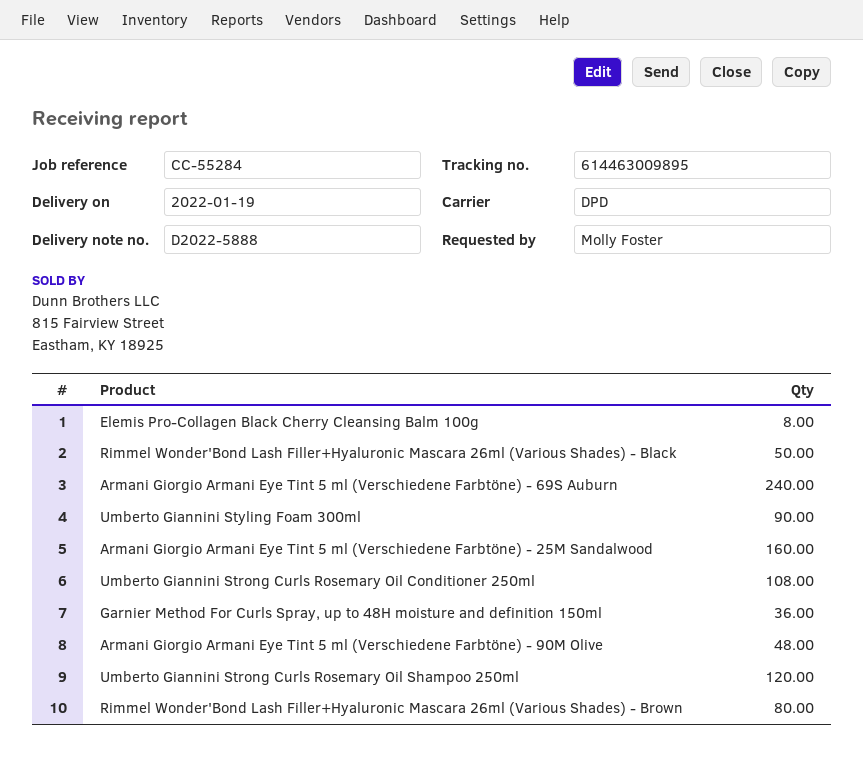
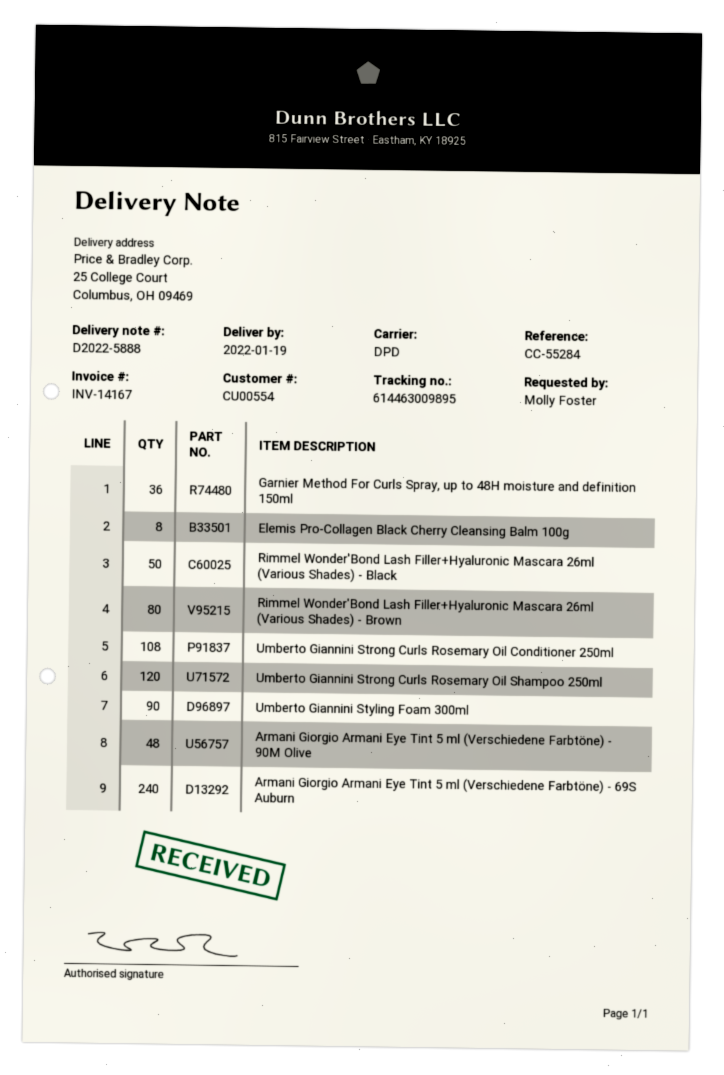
Armani Giorgio Armani Eye Tint 5 ml (Verschiedene Farbtöne) - 25M Sandalwood: 160 -> none

